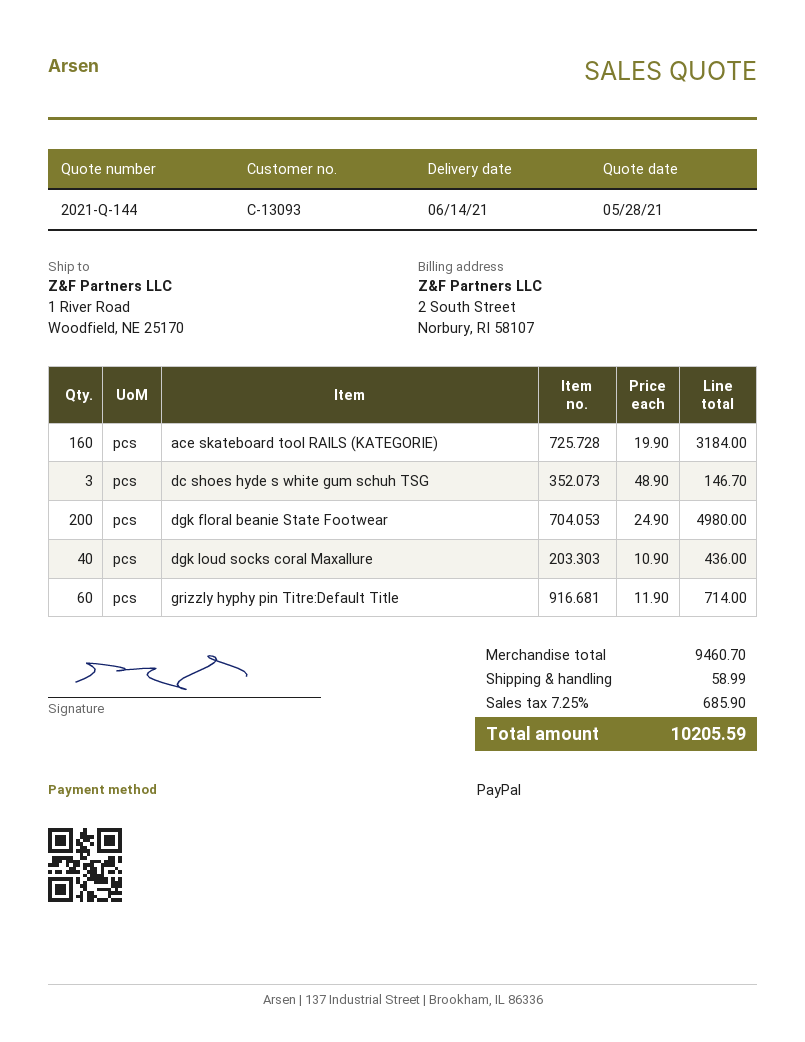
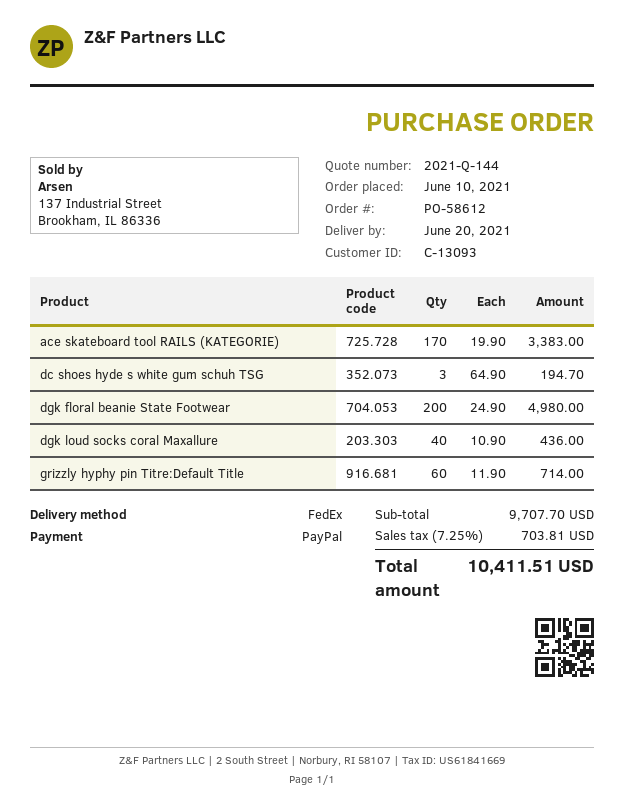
delivery date: 2021-06-14 -> 2021-06-20
ace skateboard tool RAILS (KATEGORIE): 160 x 19.90 = 3184.00 -> 170 x 19.90 = 3383.00
dc shoes hyde s white gum schuh TSG: 3 x 48.90 = 146.70 -> 3 x 64.90 = 194.70
subtotal: 9460.70 -> 9707.70
shipping: 58.99 -> none
tax: 7.25% = 685.90 -> 7.25% = 703.81
total: 10205.59 -> 10411.51

